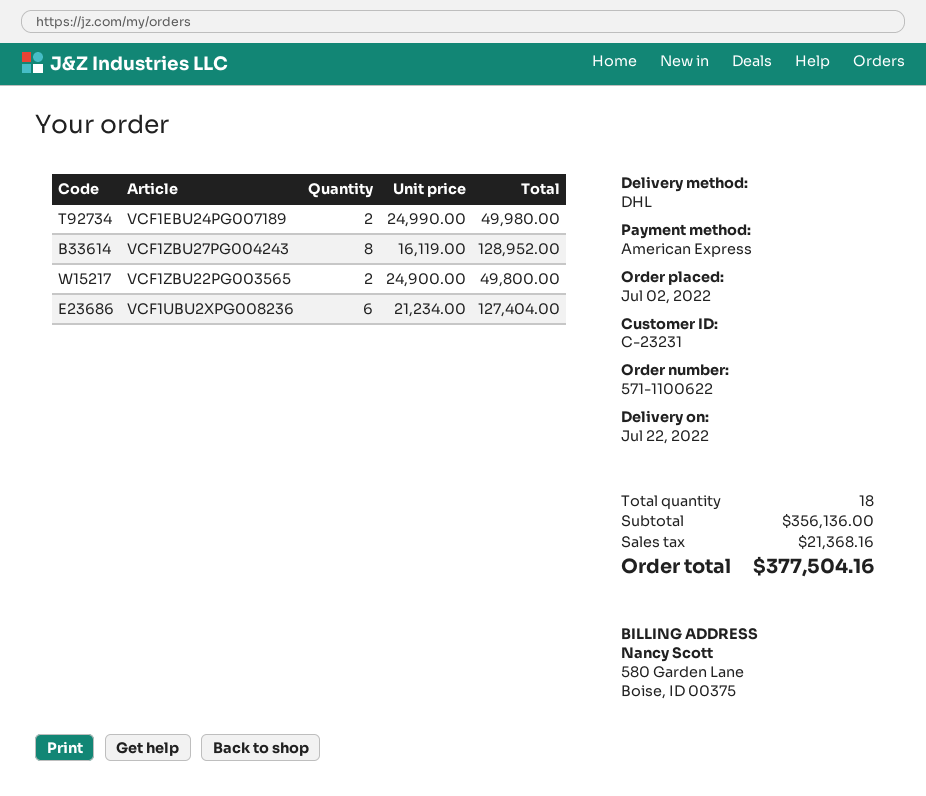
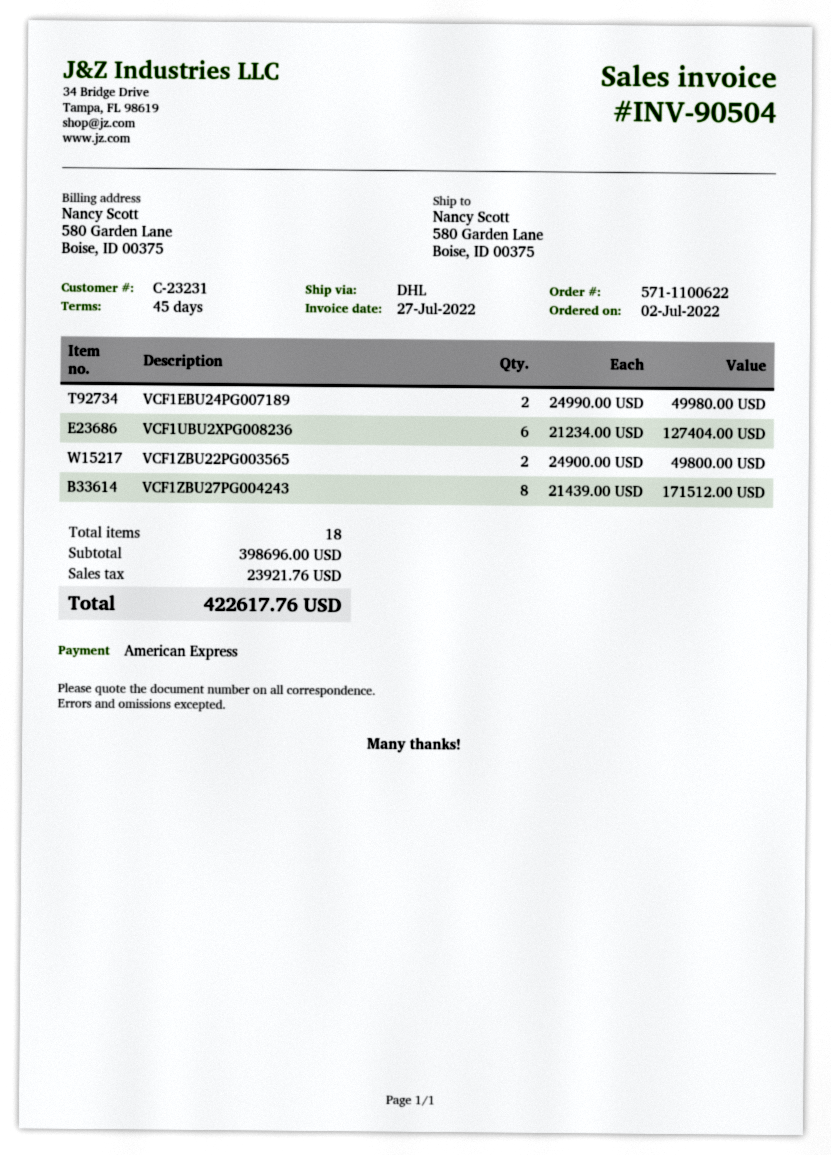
VCF1ZBU27PG004243: 8 x 16119.00 = 128952.00 -> 8 x 21439.00 = 171512.00
subtotal: 356136.00 -> 398696.00
tax: 21368.16 -> 23921.76
total: 377504.16 -> 422617.76

